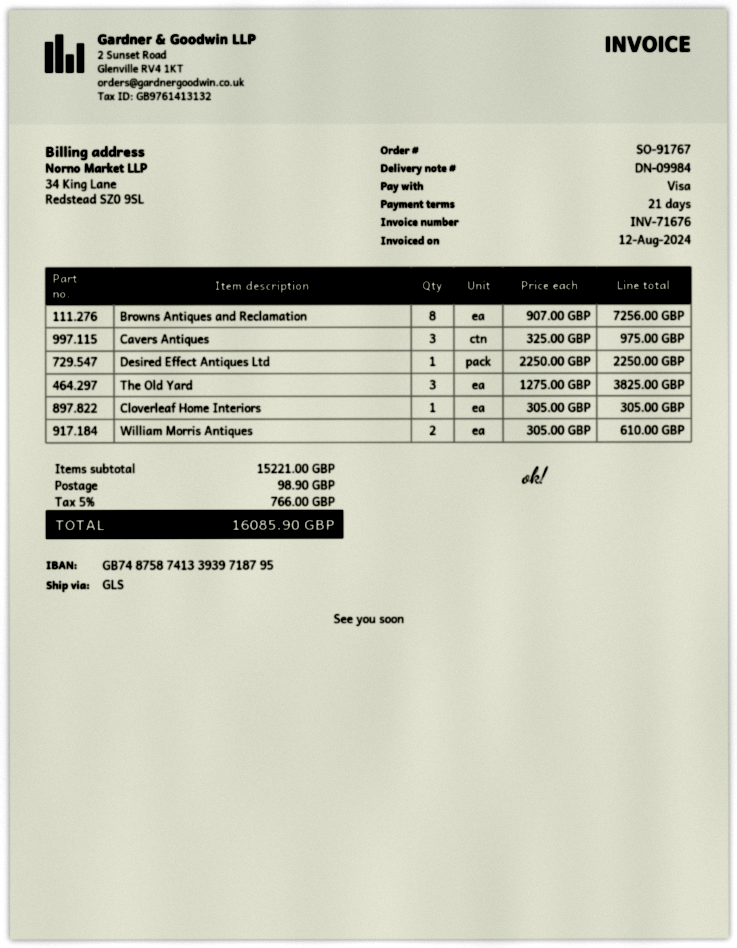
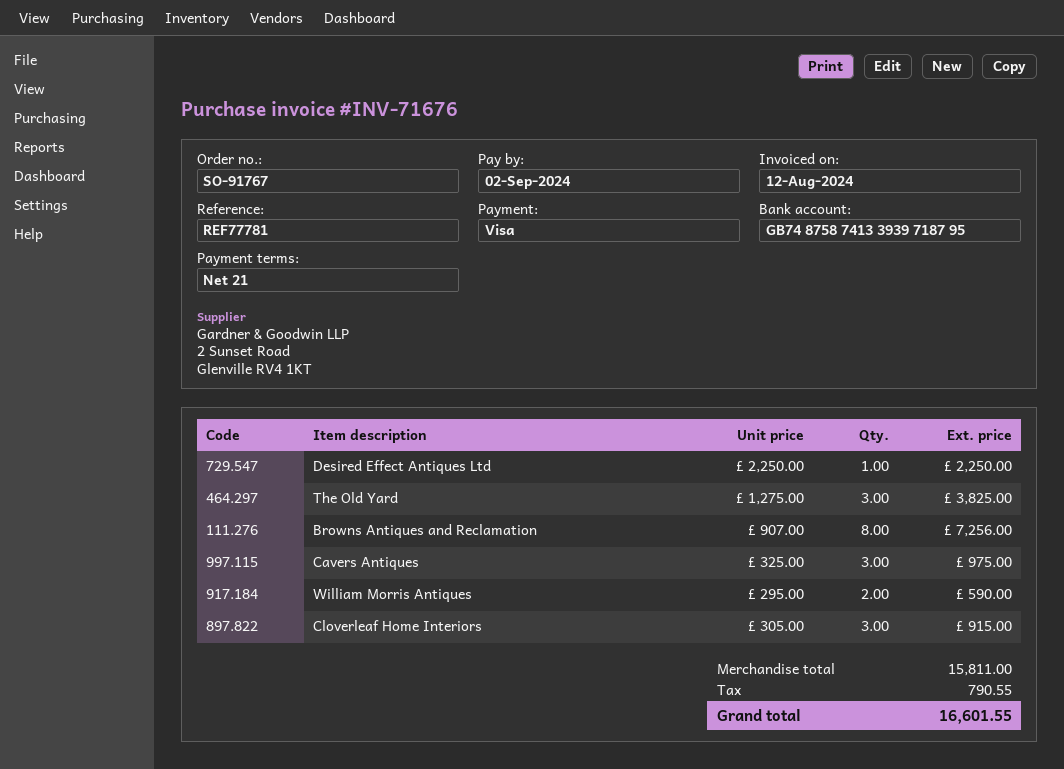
Cloverleaf Home Interiors: 1 x 305.00 = 305.00 -> 3 x 305.00 = 915.00
William Morris Antiques: 2 x 305.00 = 610.00 -> 2 x 295.00 = 590.00
subtotal: 15221.00 -> 15811.00
shipping: 98.90 -> none
tax: 766.00 -> 790.55
total: 16085.90 -> 16601.55

